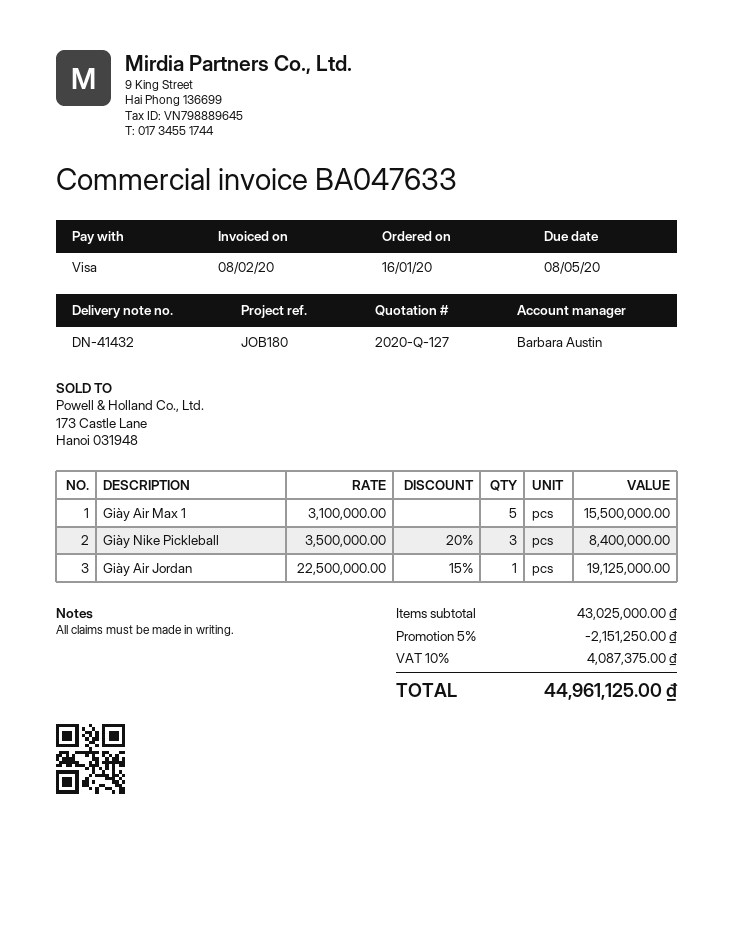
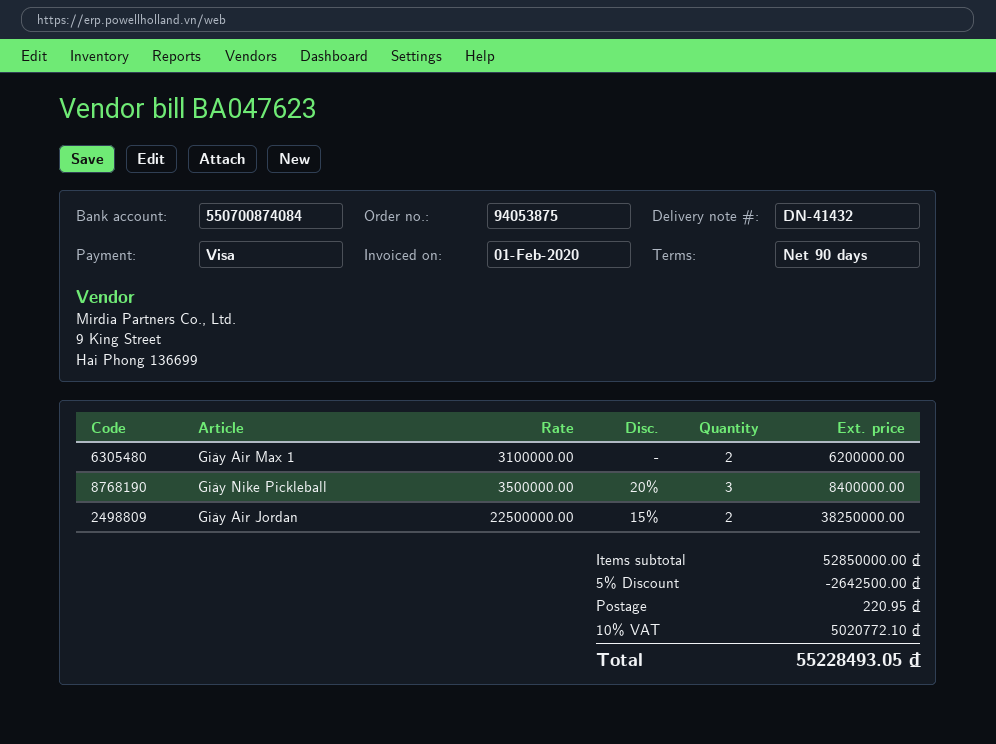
invoice number: BA047633 -> BA047623
invoice date: 2020-02-08 -> 2020-02-01
Giày Air Max 1: 5 x 3100000.00 = 15500000.00 -> 2 x 3100000.00 = 6200000.00
Giày Air Jordan: 1 x 22500000.00 - 15% = 19125000.00 -> 2 x 22500000.00 - 15% = 38250000.00
subtotal: 43025000.00 -> 52850000.00
discount: 5% = 2151250.00 -> 5% = 2642500.00
shipping: none -> 220.95
tax: 10% = 4087375.00 -> 10% = 5020772.10
total: 44961125.00 -> 55228493.05

